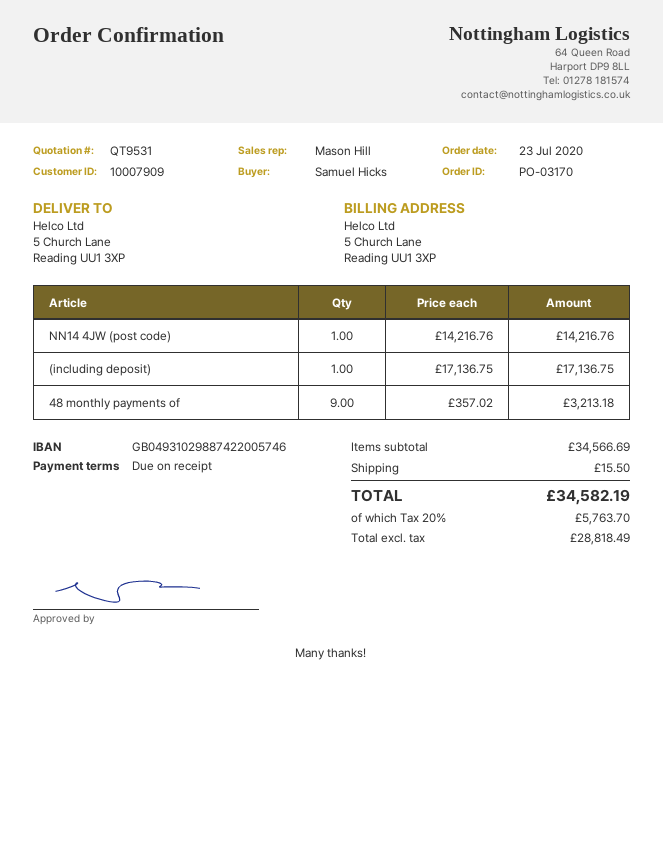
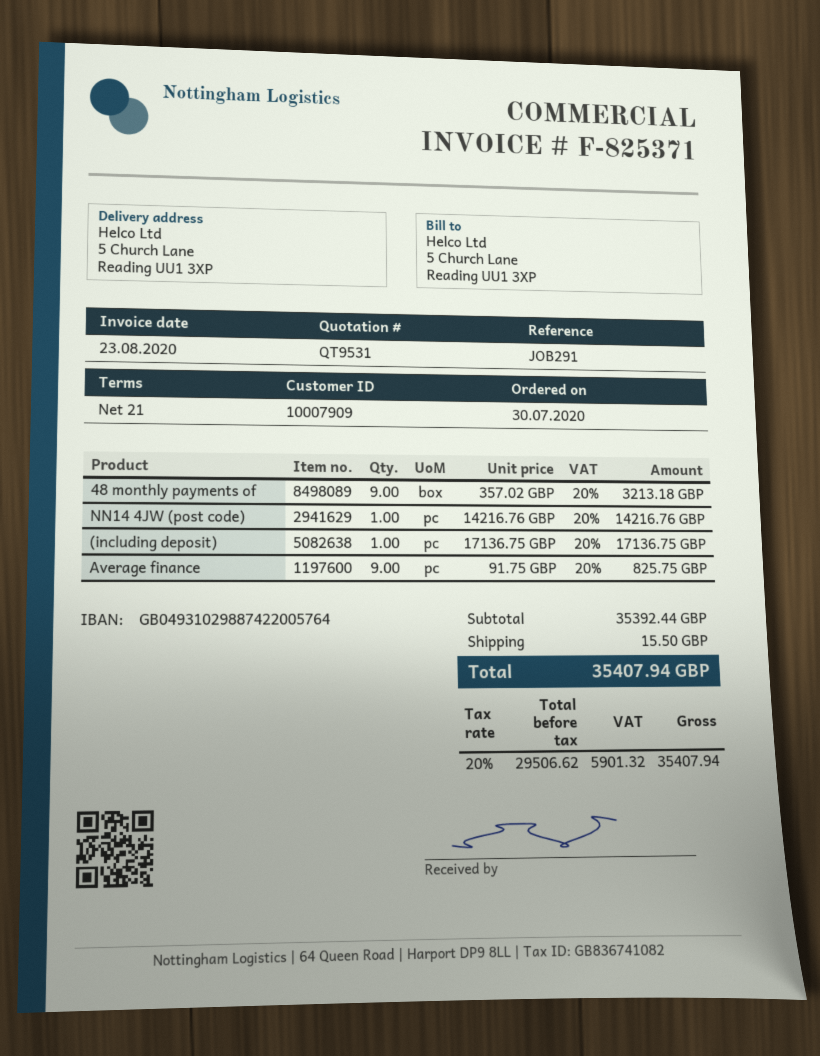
order date: 2020-07-23 -> 2020-07-30
payment terms: on receipt -> 21 days
bank account: GB04931029887422005746 -> GB04931029887422005764
Average finance: none -> 9 x 91.75 = 825.75
subtotal: 34566.69 -> 35392.44
net: 28818.49 -> 29506.62
tax: 20% = 5763.70 -> 20% = 5901.32
total: 34582.19 -> 35407.94

